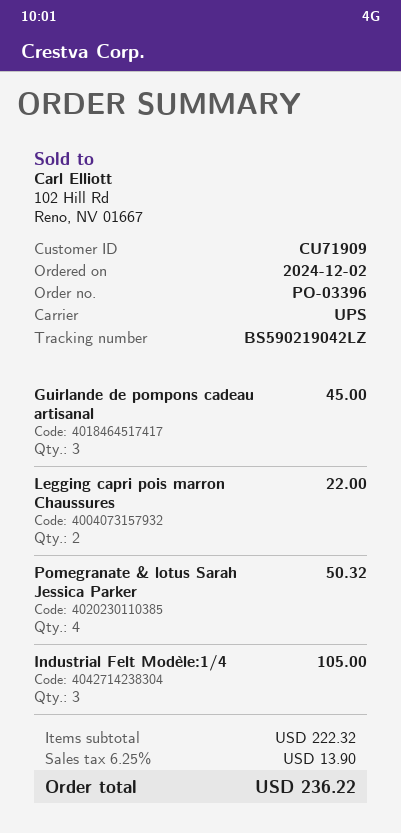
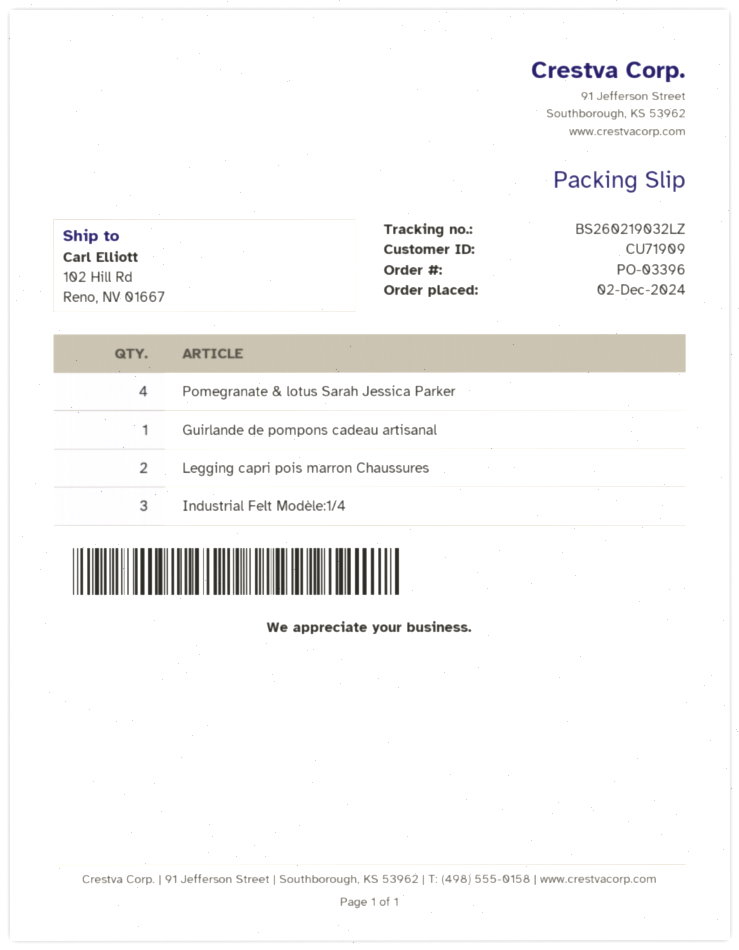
tracking number: BS590219042LZ -> BS260219032LZ
Guirlande de pompons cadeau artisanal: 3 -> 1

